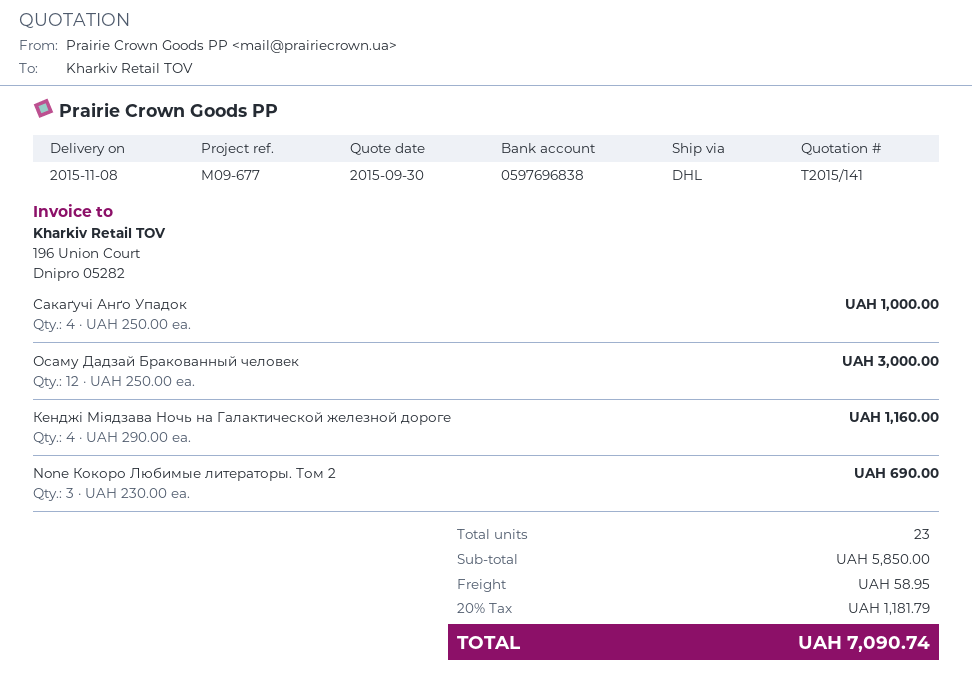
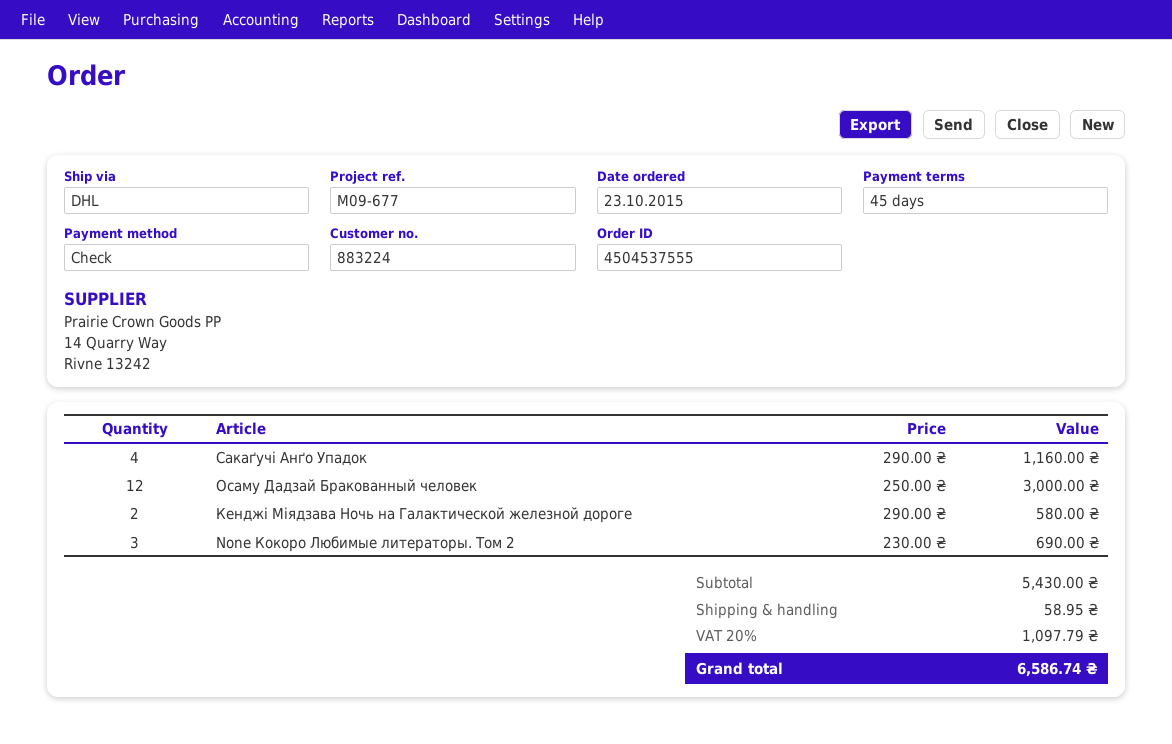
Сакаґучі Анґо Упадок: 4 x 250.00 = 1000.00 -> 4 x 290.00 = 1160.00
Кенджі Міядзава Ночь на Галактической железной дороге: 4 x 290.00 = 1160.00 -> 2 x 290.00 = 580.00
subtotal: 5850.00 -> 5430.00
tax: 20% = 1181.79 -> 20% = 1097.79
total: 7090.74 -> 6586.74

